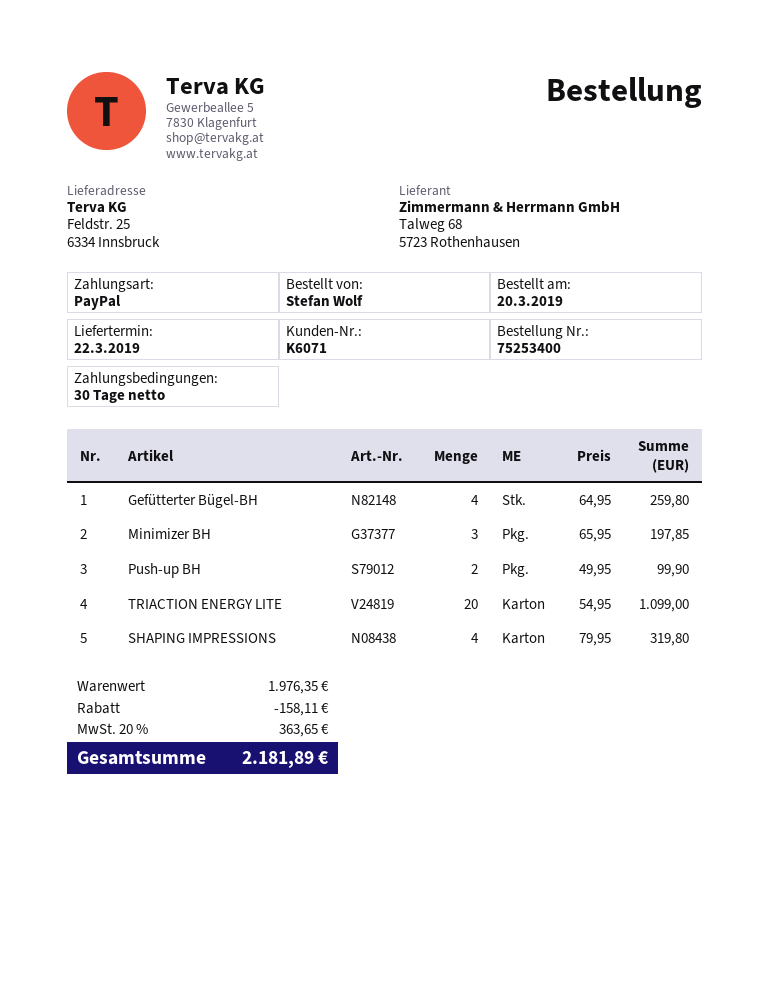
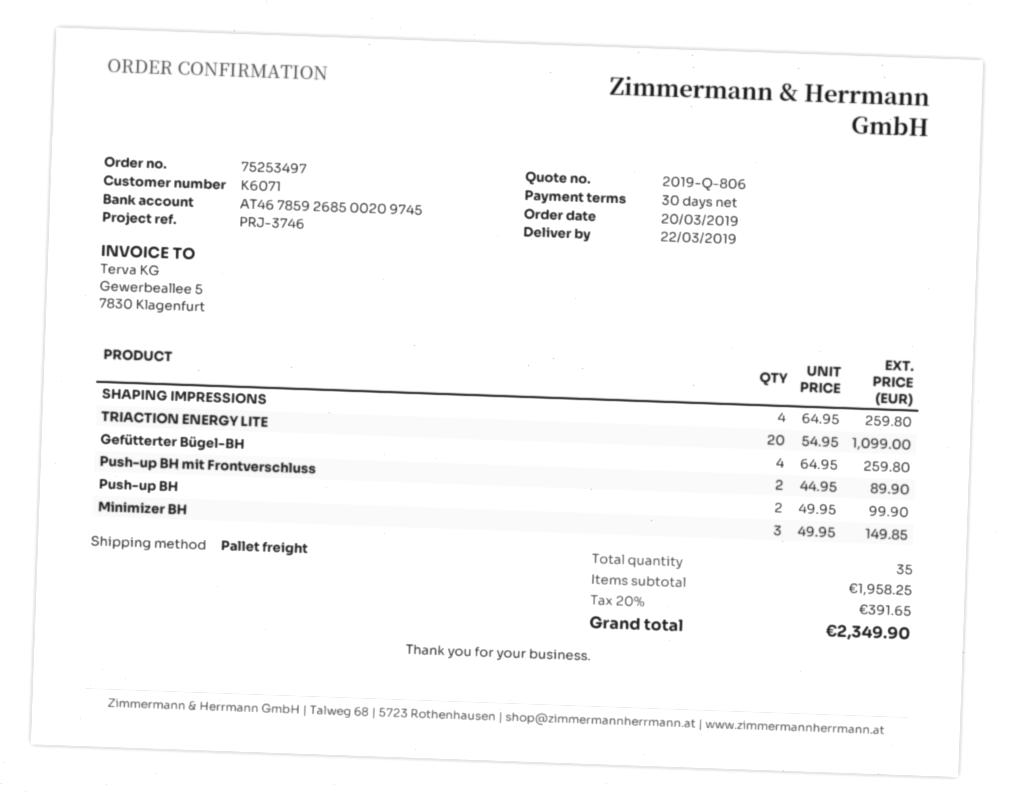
order number: 75253400 -> 75253497
Minimizer BH: 3 x 65.95 = 197.85 -> 3 x 49.95 = 149.85
SHAPING IMPRESSIONS: 4 x 79.95 = 319.80 -> 4 x 64.95 = 259.80
Push-up BH mit Frontverschluss: none -> 2 x 44.95 = 89.90
subtotal: 1976.35 -> 1958.25
discount: 158.11 -> none
tax: 20% = 363.65 -> 20% = 391.65
total: 2181.89 -> 2349.90

